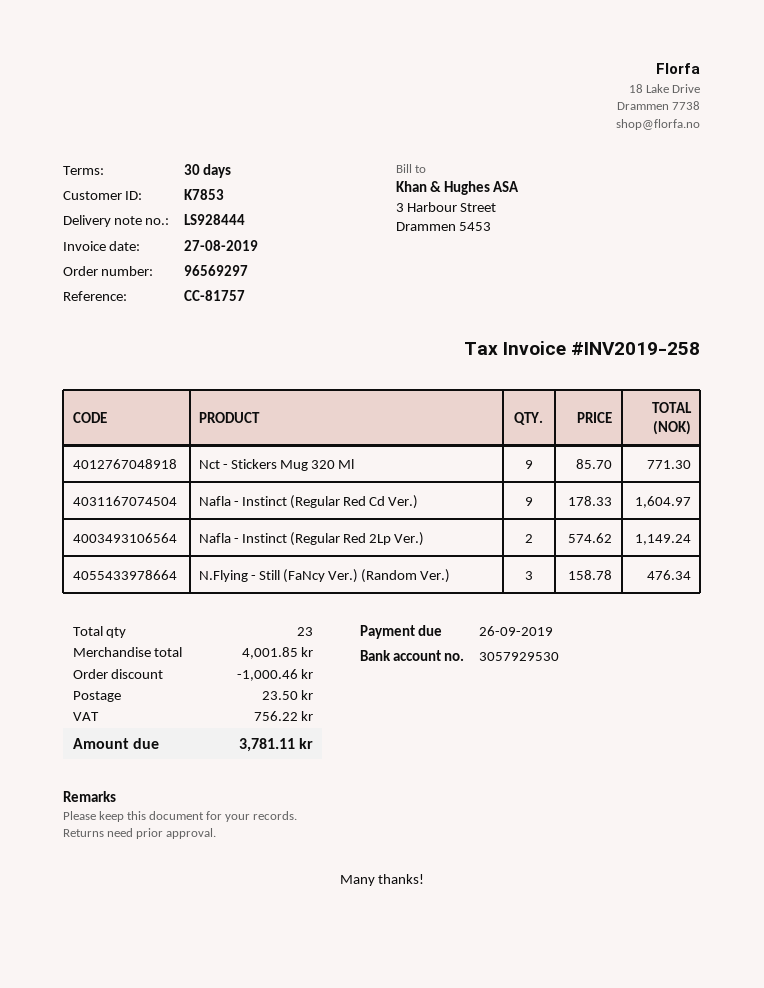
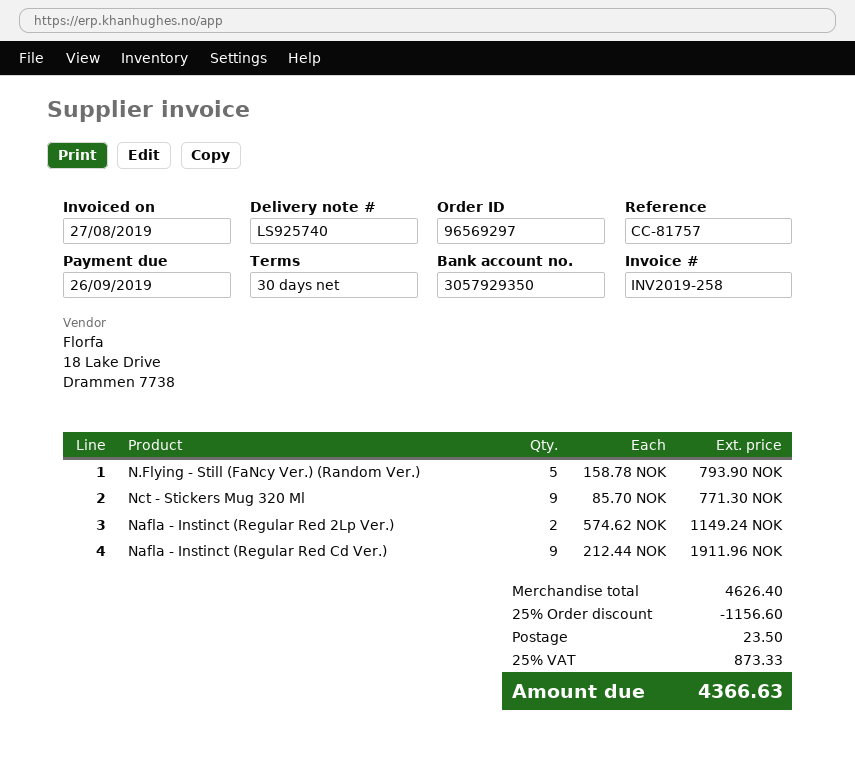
delivery note number: LS928444 -> LS925740
bank account: 3057929530 -> 3057929350
Nafla - Instinct (Regular Red Cd Ver.): 9 x 178.33 = 1604.97 -> 9 x 212.44 = 1911.96
N.Flying - Still (FaNcy Ver.) (Random Ver.): 3 x 158.78 = 476.34 -> 5 x 158.78 = 793.90
subtotal: 4001.85 -> 4626.40
discount: 1000.46 -> 1156.60
tax: 756.22 -> 873.33
total: 3781.11 -> 4366.63

